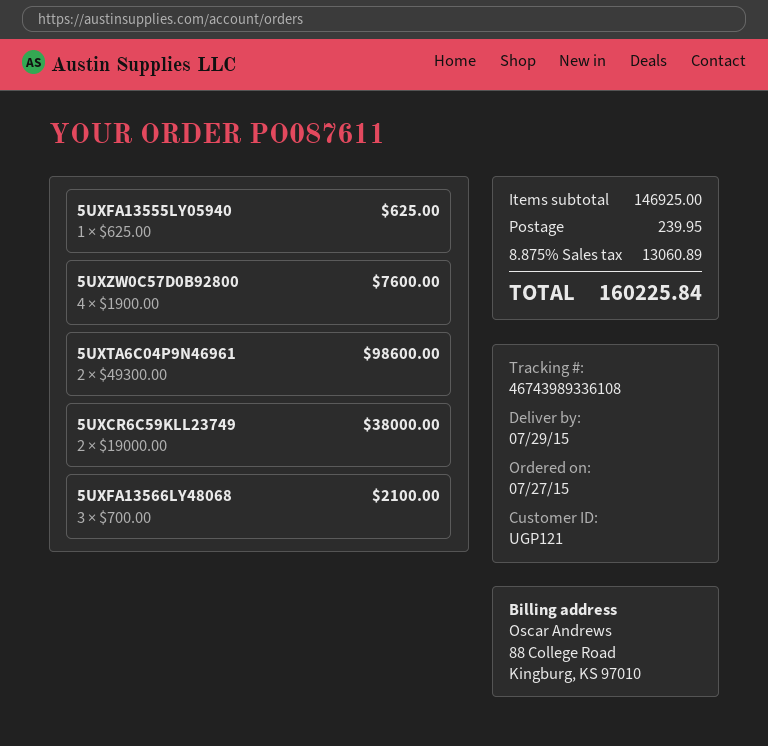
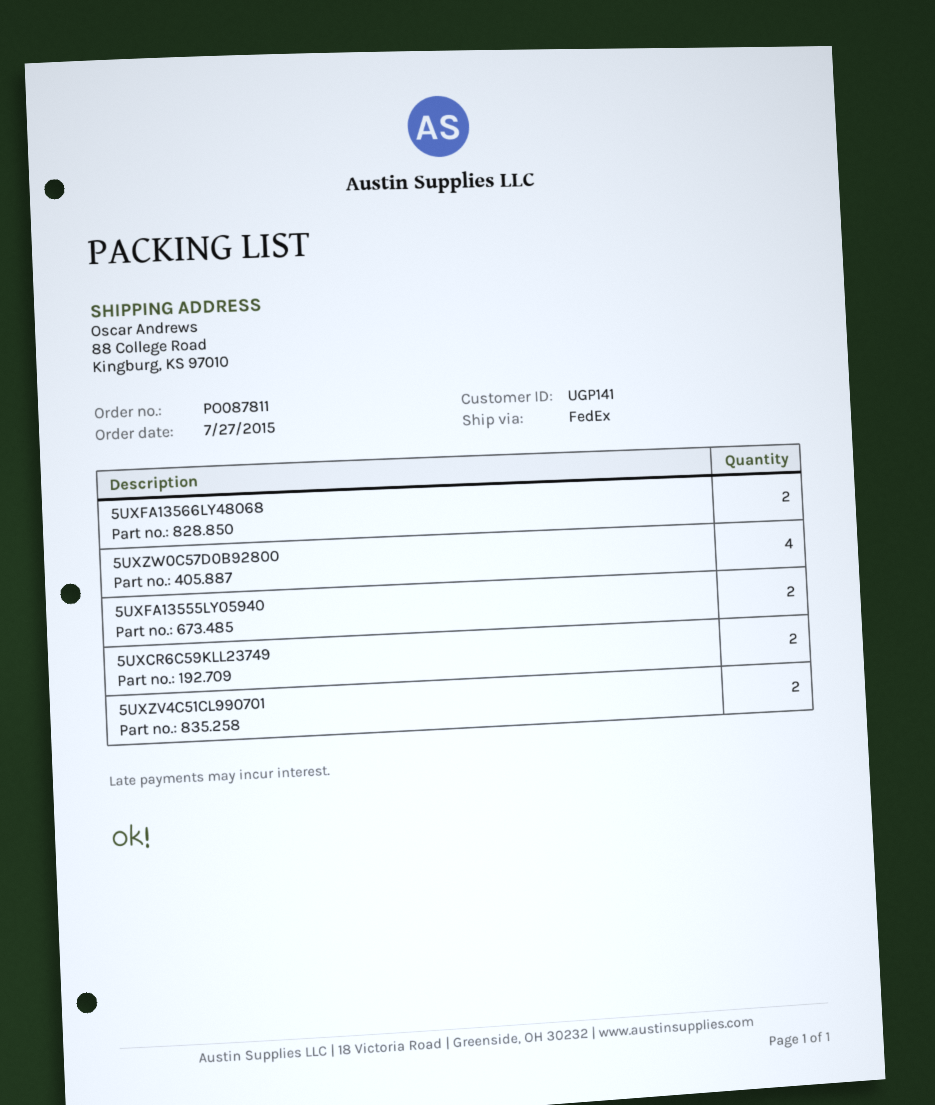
order number: PO087611 -> PO087811
customer number: UGP121 -> UGP141
5UXFA13555LY05940: 1 -> 2
5UXTA6C04P9N46961: 2 -> none
5UXFA13566LY48068: 3 -> 2
5UXZV4C51CL990701: none -> 2

